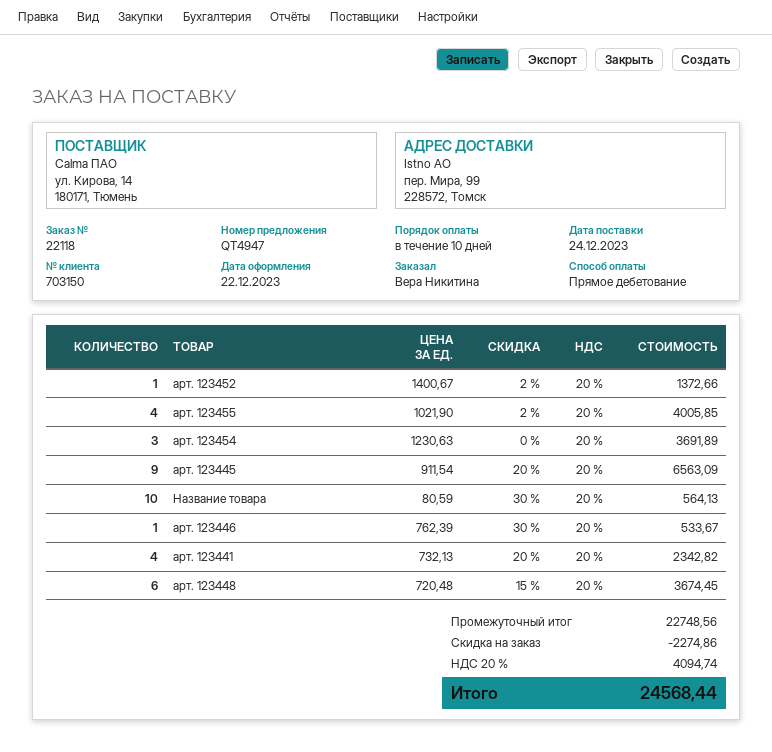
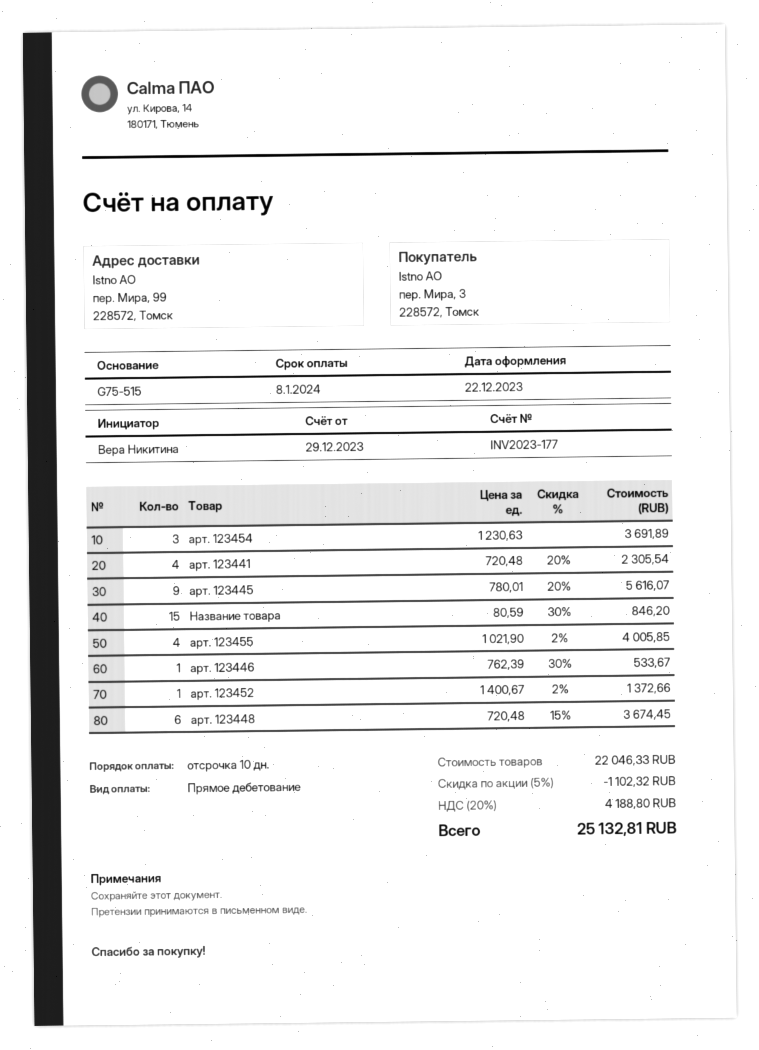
арт. 123445: 9 x 911.54 - 20% = 6563.09 -> 9 x 780.01 - 20% = 5616.07
Название товара: 10 x 80.59 - 30% = 564.13 -> 15 x 80.59 - 30% = 846.20
арт. 123441: 4 x 732.13 - 20% = 2342.82 -> 4 x 720.48 - 20% = 2305.54
subtotal: 22748.56 -> 22046.33
discount: 2274.86 -> 1102.32
tax: 20% = 4094.74 -> 20% = 4188.80
total: 24568.44 -> 25132.81

